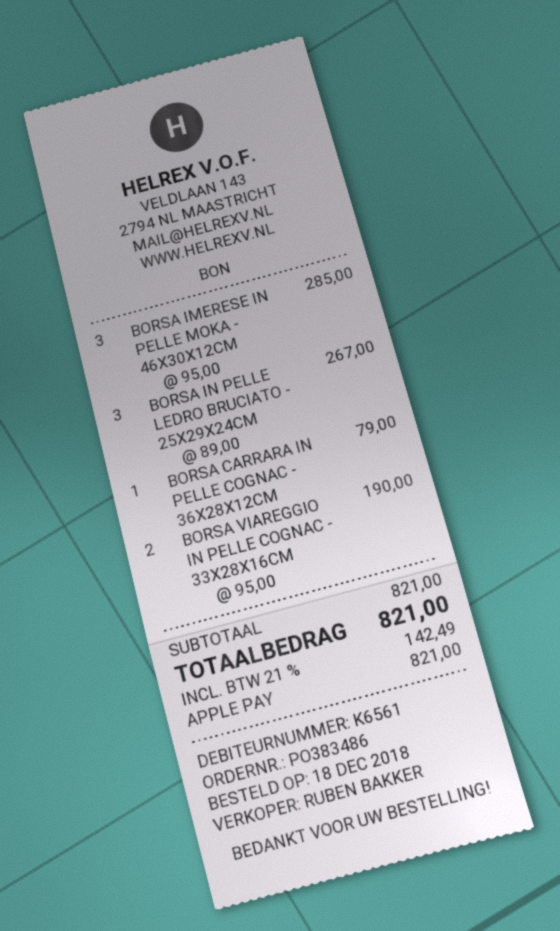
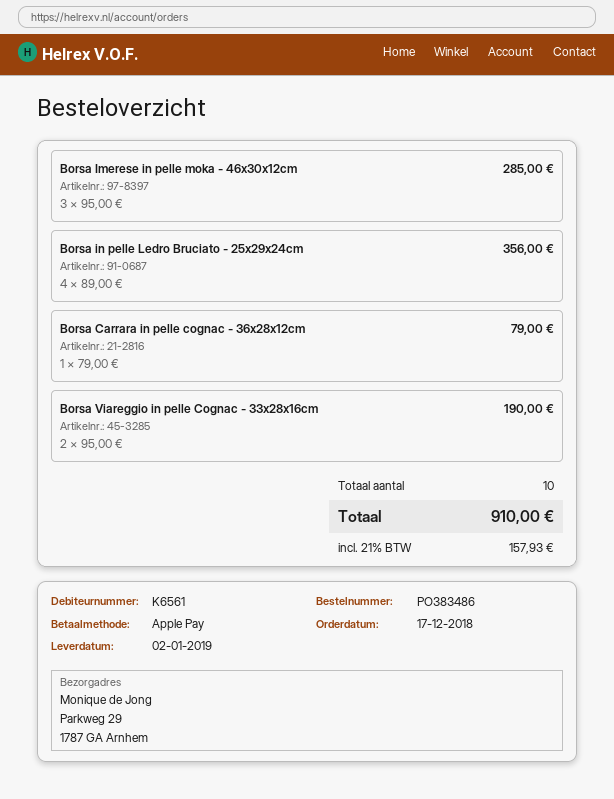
order date: 2018-12-18 -> 2018-12-17
BORSA IN PELLE LEDRO BRUCIATO - 25X29X24CM: 3 x 89.00 = 267.00 -> 4 x 89.00 = 356.00
tax: 21% = 142.49 -> 21% = 157.93
total: 821.00 -> 910.00

